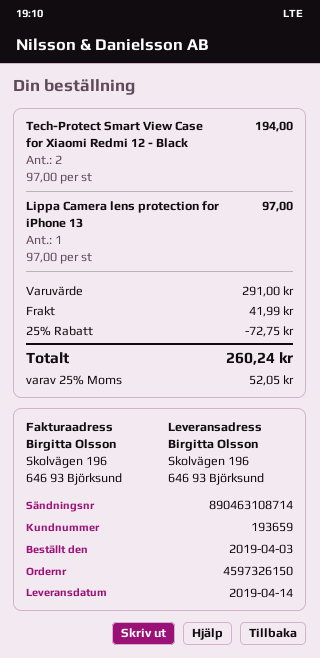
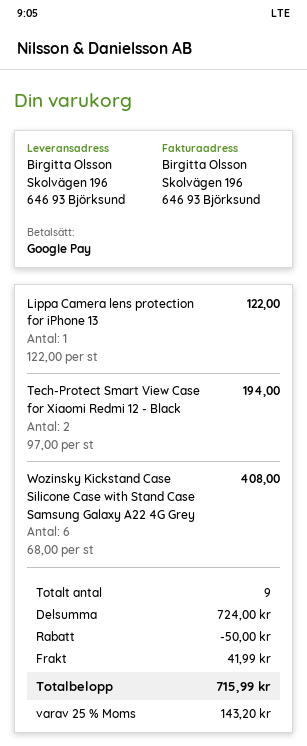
Lippa Camera lens protection for iPhone 13: 1 x 97.00 = 97.00 -> 1 x 122.00 = 122.00
Wozinsky Kickstand Case Silicone Case with Stand Case Samsung Galaxy A22 4G Grey: none -> 6 x 68.00 = 408.00
subtotal: 291.00 -> 724.00
discount: 72.75 -> 50.00
tax: 25% = 52.05 -> 25% = 143.20
total: 260.24 -> 715.99

